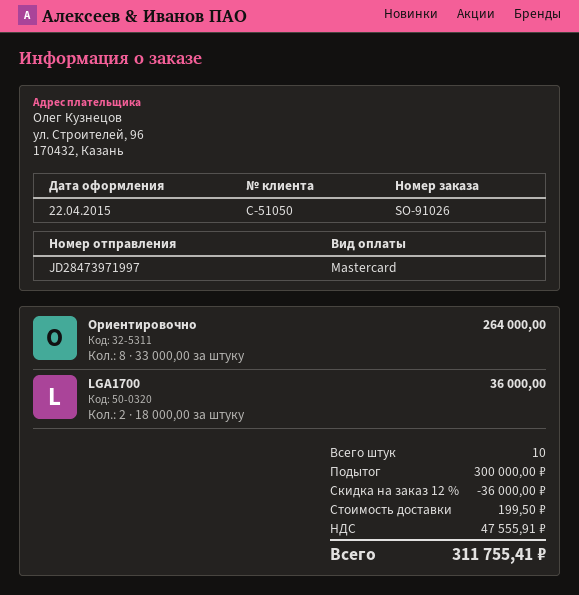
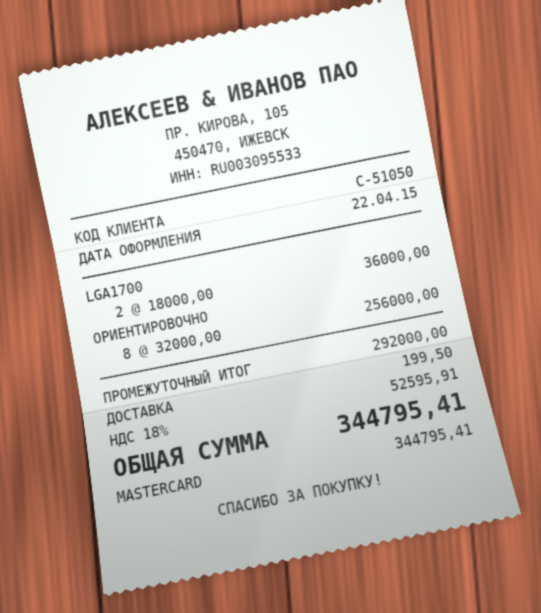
Ориентировочно: 8 x 33000.00 = 264000.00 -> 8 x 32000.00 = 256000.00
subtotal: 300000.00 -> 292000.00
discount: 12% = 36000.00 -> none
tax: 47555.91 -> 52595.91
total: 311755.41 -> 344795.41

